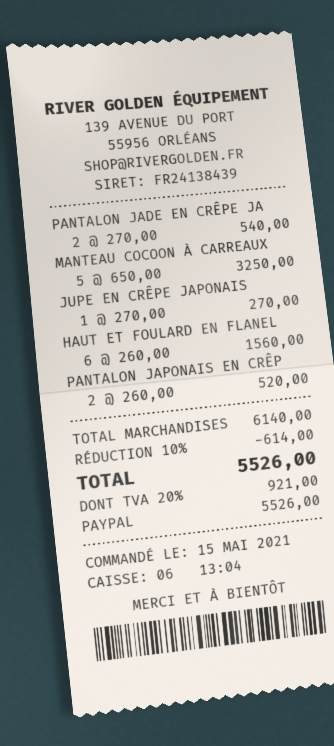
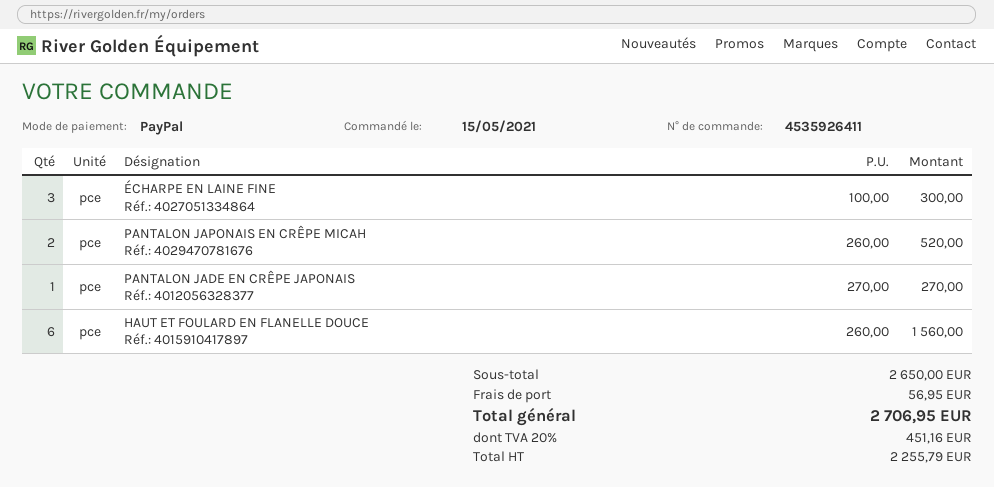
PANTALON JADE EN CRÊPE JA: 2 x 270.00 = 540.00 -> 1 x 270.00 = 270.00
MANTEAU COCOON À CARREAUX: 5 x 650.00 = 3250.00 -> none
JUPE EN CRÊPE JAPONAIS: 1 x 270.00 = 270.00 -> none
ÉCHARPE EN LAINE FINE: none -> 3 x 100.00 = 300.00
subtotal: 6140.00 -> 2650.00
discount: 10% = 614.00 -> none
shipping: none -> 56.95
tax: 20% = 921.00 -> 20% = 451.16
total: 5526.00 -> 2706.95

